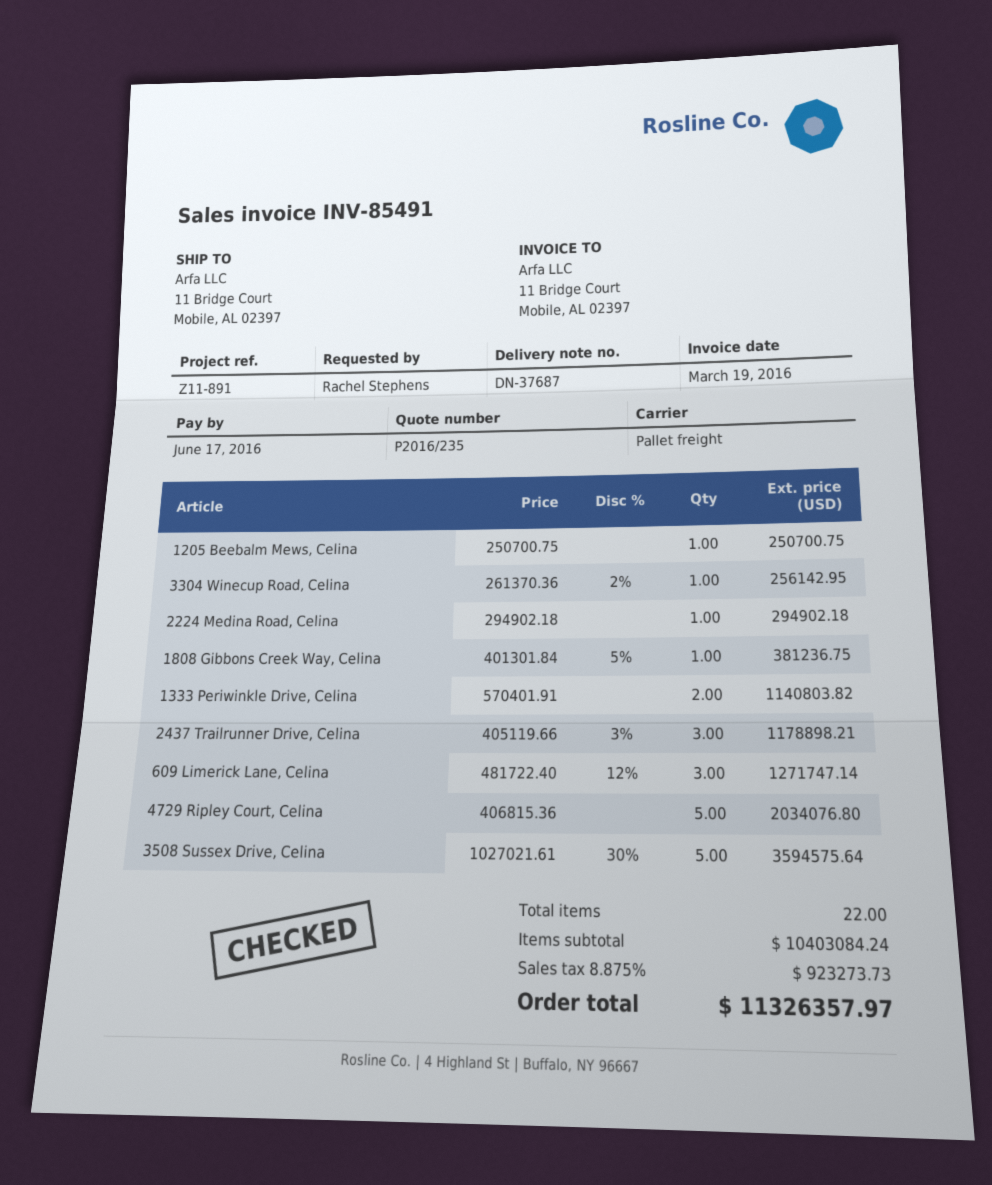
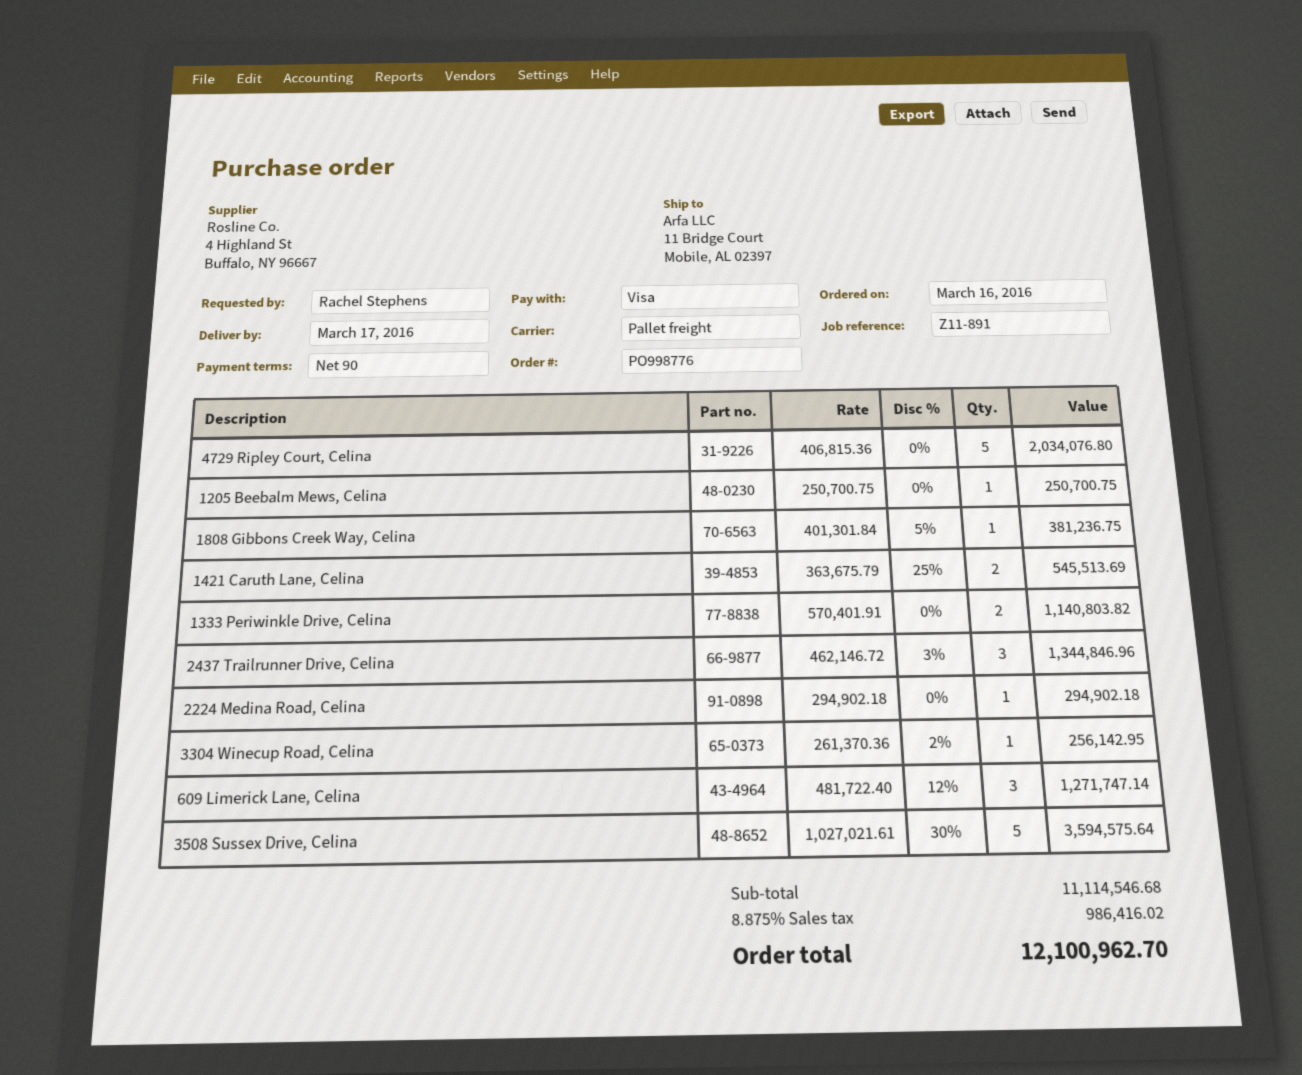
2437 Trailrunner Drive, Celina: 3 x 405119.66 - 3% = 1178898.21 -> 3 x 462146.72 - 3% = 1344846.96
1421 Caruth Lane, Celina: none -> 2 x 363675.79 - 25% = 545513.69
subtotal: 10403084.24 -> 11114546.68
tax: 8.875% = 923273.73 -> 8.875% = 986416.02
total: 11326357.97 -> 12100962.70

